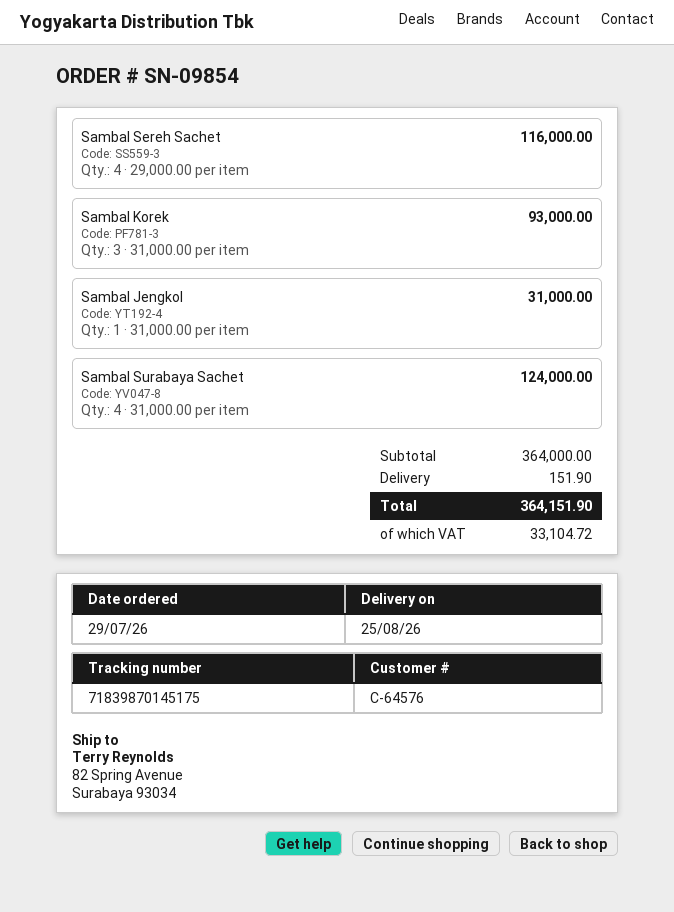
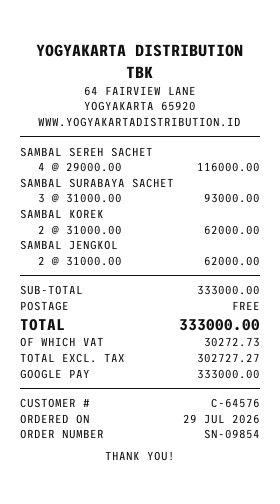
Sambal Korek: 3 x 31000.00 = 93000.00 -> 2 x 31000.00 = 62000.00
Sambal Jengkol: 1 x 31000.00 = 31000.00 -> 2 x 31000.00 = 62000.00
Sambal Surabaya Sachet: 4 x 31000.00 = 124000.00 -> 3 x 31000.00 = 93000.00
subtotal: 364000.00 -> 333000.00
shipping: 151.90 -> 0.00
tax: 33104.72 -> 30272.73
total: 364151.90 -> 333000.00

